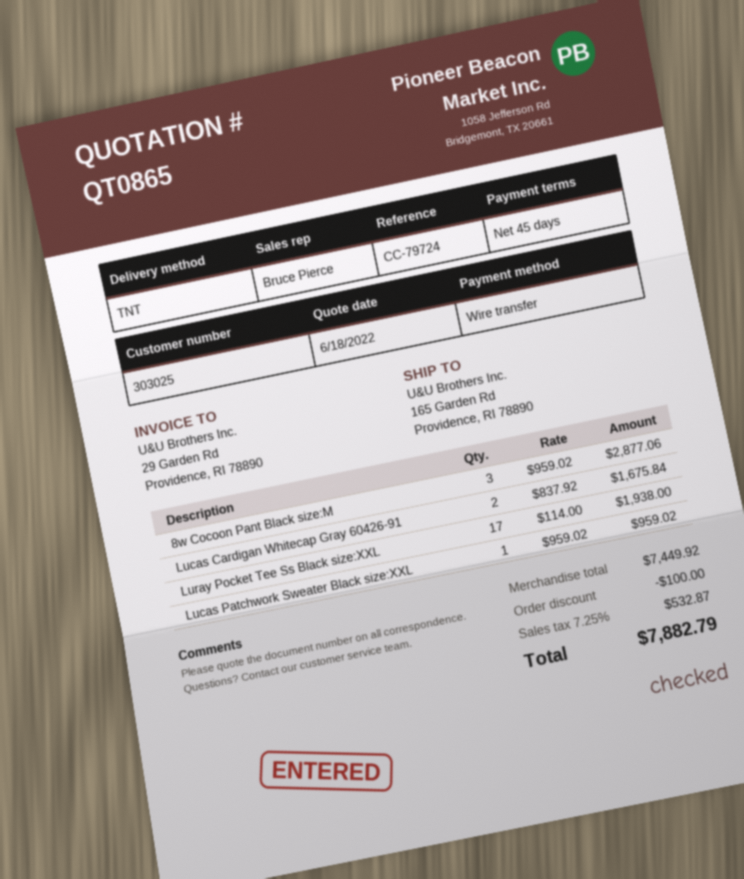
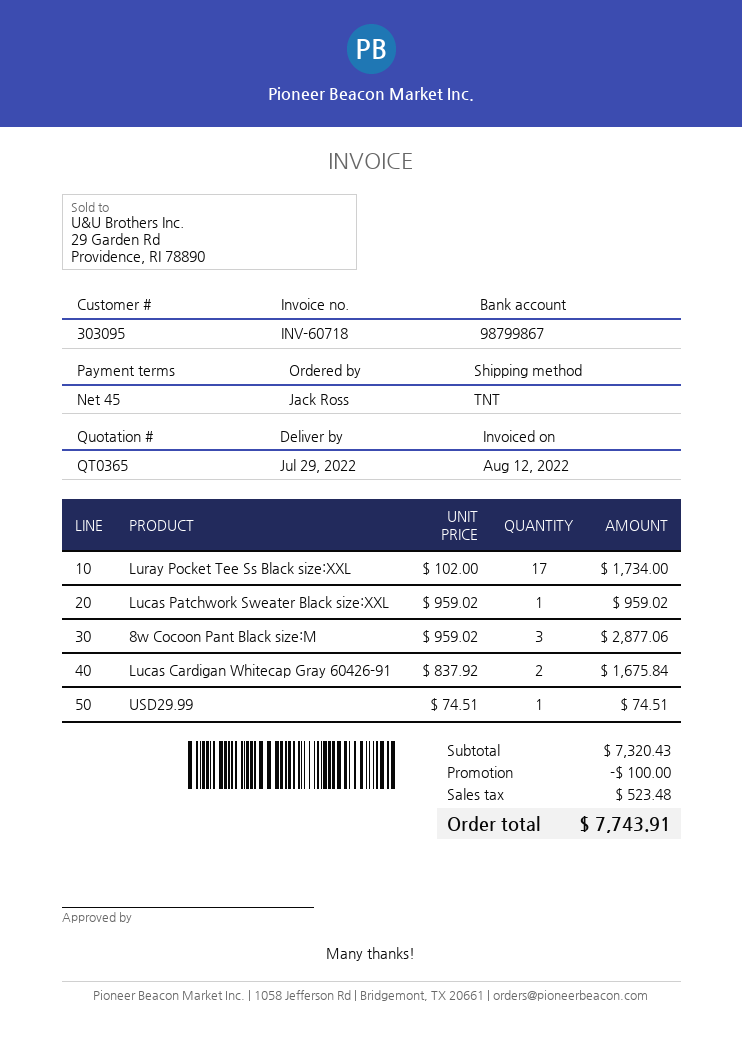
quote number: QT0865 -> QT0365
customer number: 303025 -> 303095
Luray Pocket Tee Ss Black size:XXL: 17 x 114.00 = 1938.00 -> 17 x 102.00 = 1734.00
USD29.99: none -> 1 x 74.51 = 74.51
subtotal: 7449.92 -> 7320.43
tax: 532.87 -> 523.48
total: 7882.79 -> 7743.91

